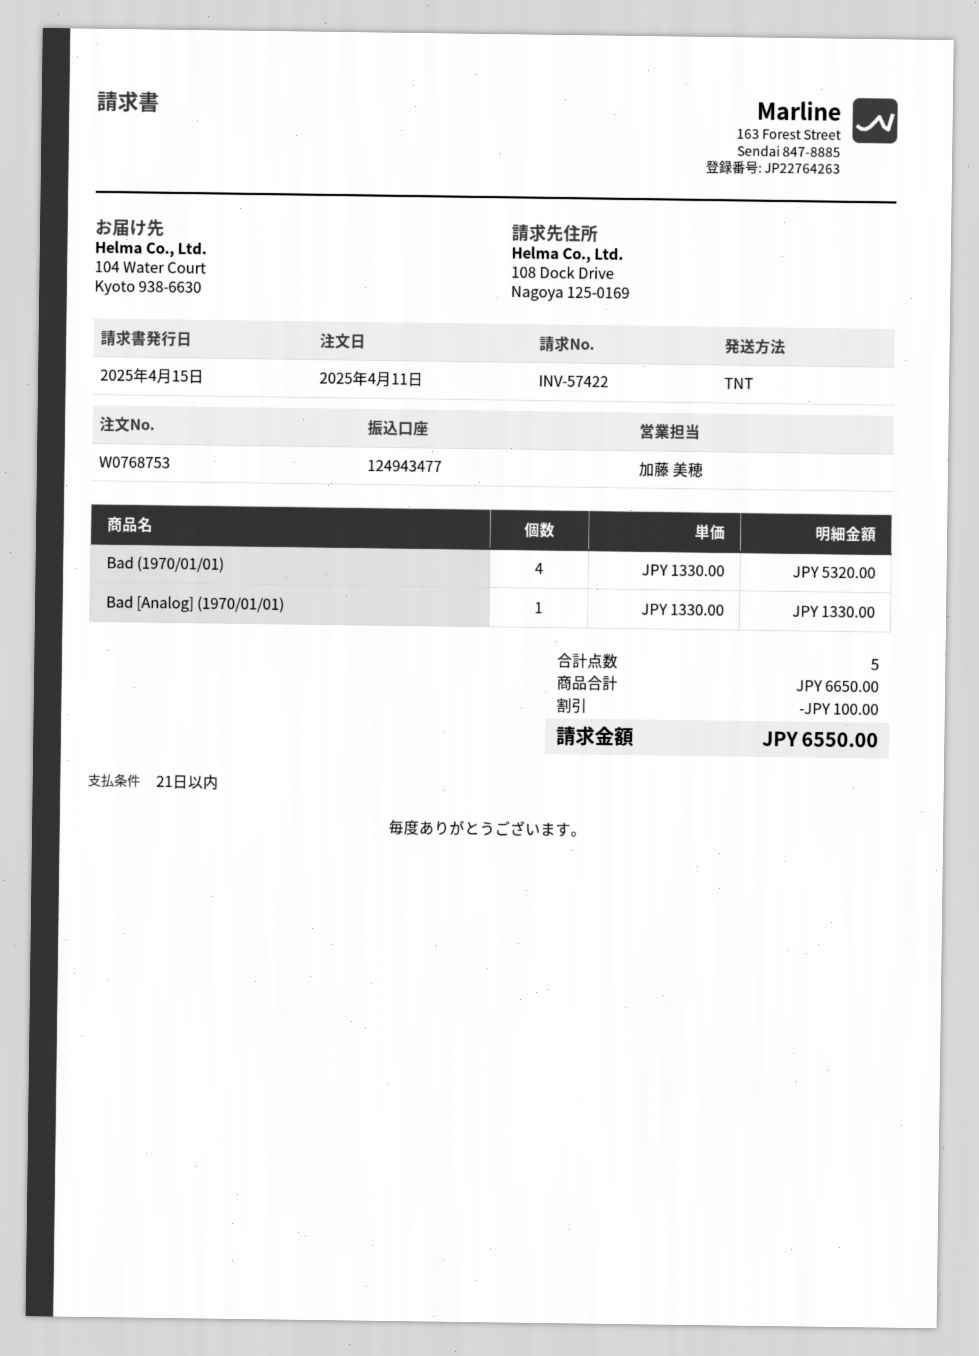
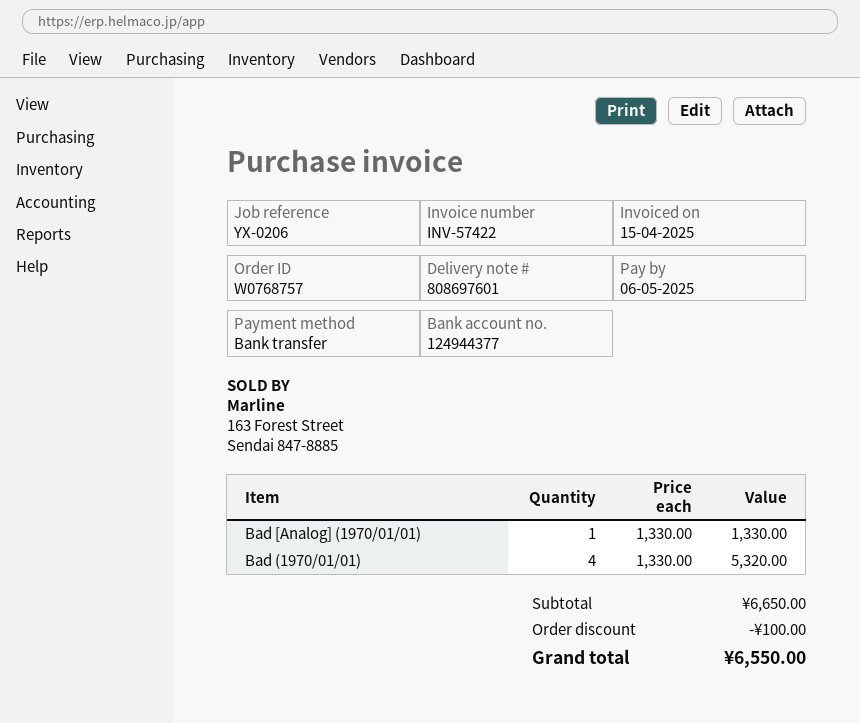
order number: W0768753 -> W0768757
bank account: 124943477 -> 124944377

